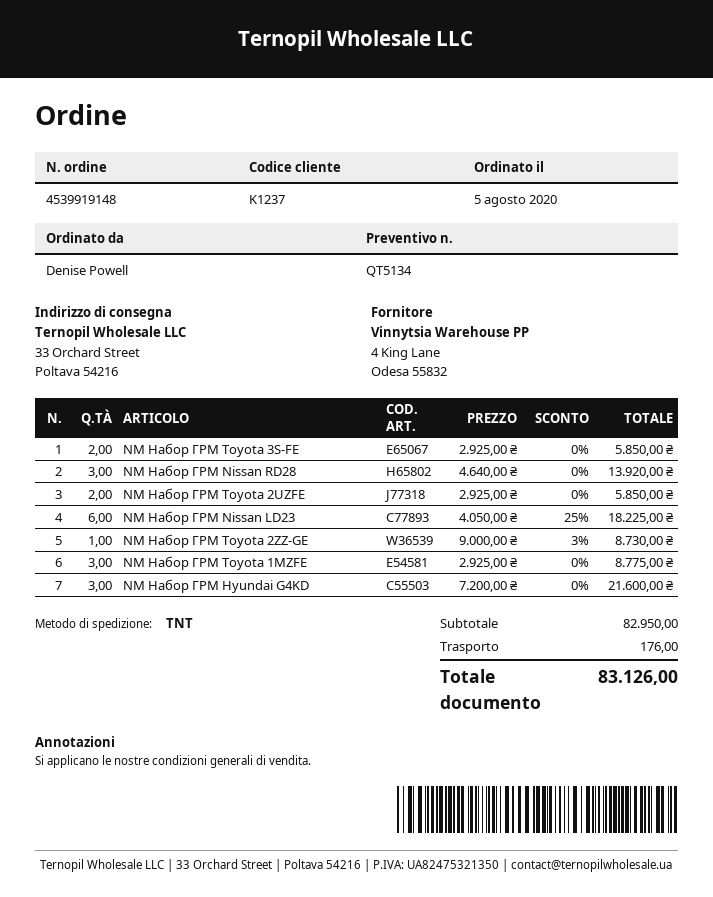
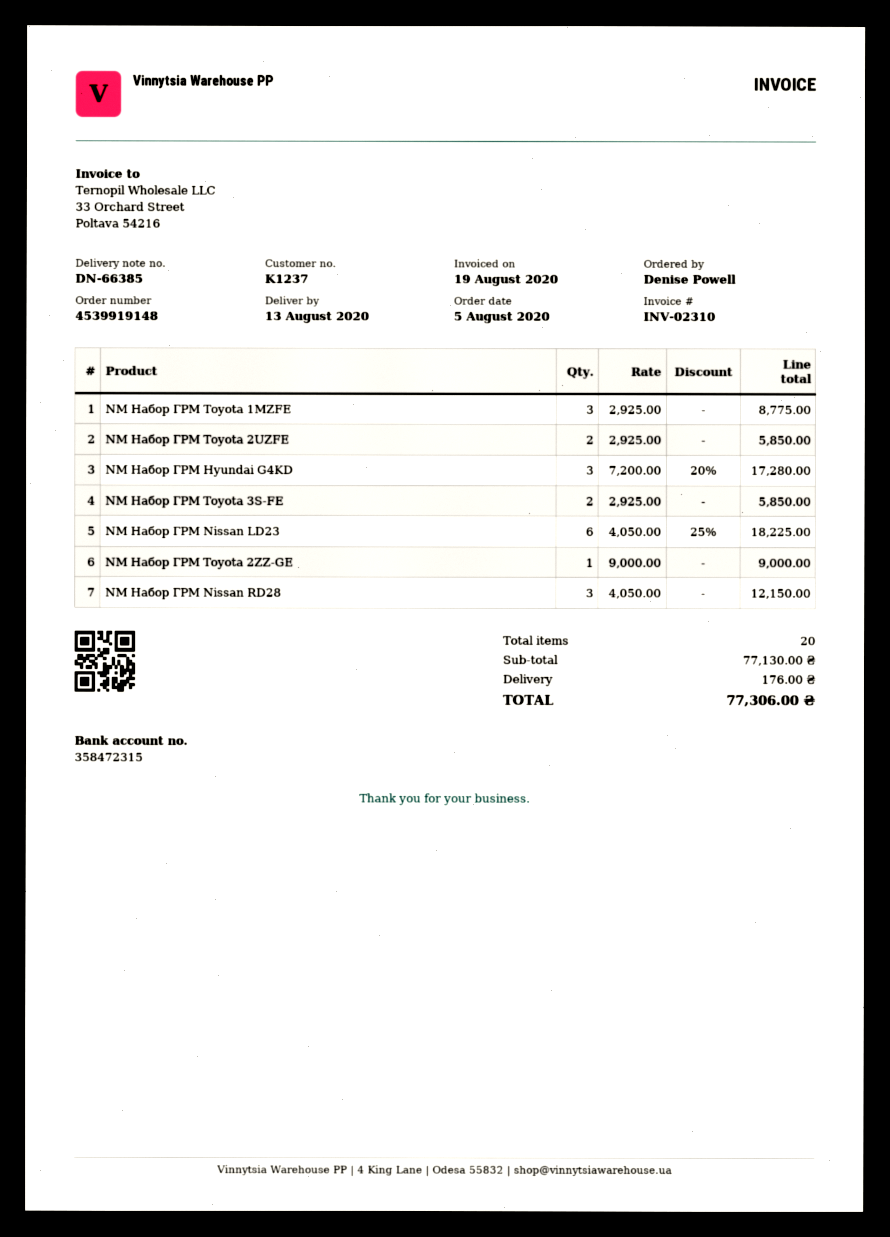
NM Набор ГРМ Nissan RD28: 3 x 4640.00 = 13920.00 -> 3 x 4050.00 = 12150.00
NM Набор ГРМ Toyota 2ZZ-GE: 1 x 9000.00 - 3% = 8730.00 -> 1 x 9000.00 = 9000.00
NM Набор ГРМ Hyundai G4KD: 3 x 7200.00 = 21600.00 -> 3 x 7200.00 - 20% = 17280.00
subtotal: 82950.00 -> 77130.00
total: 83126.00 -> 77306.00

